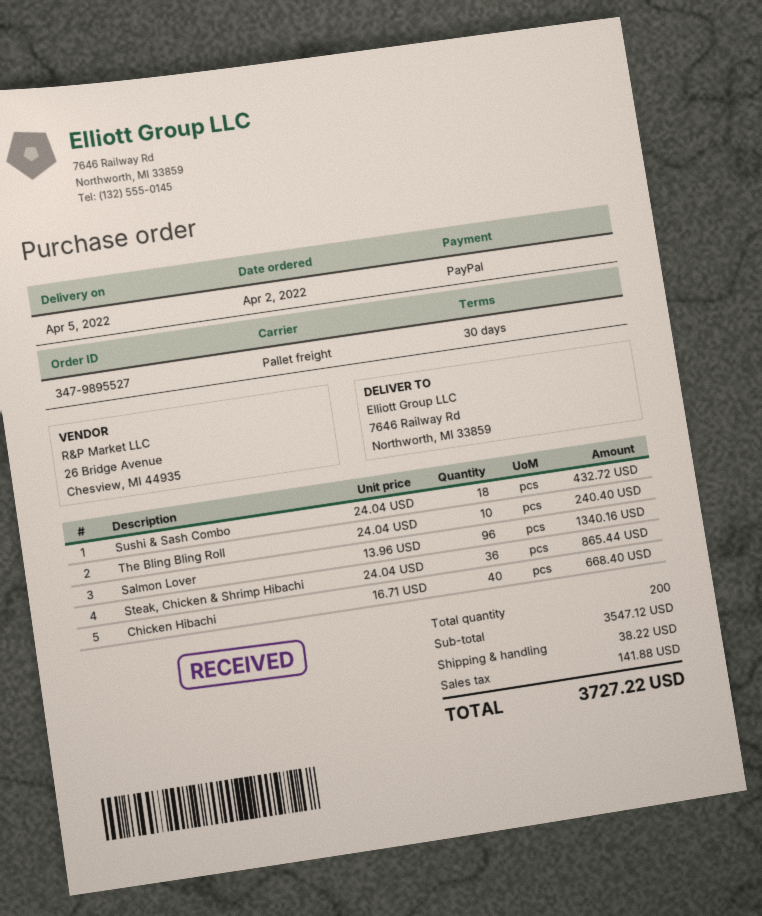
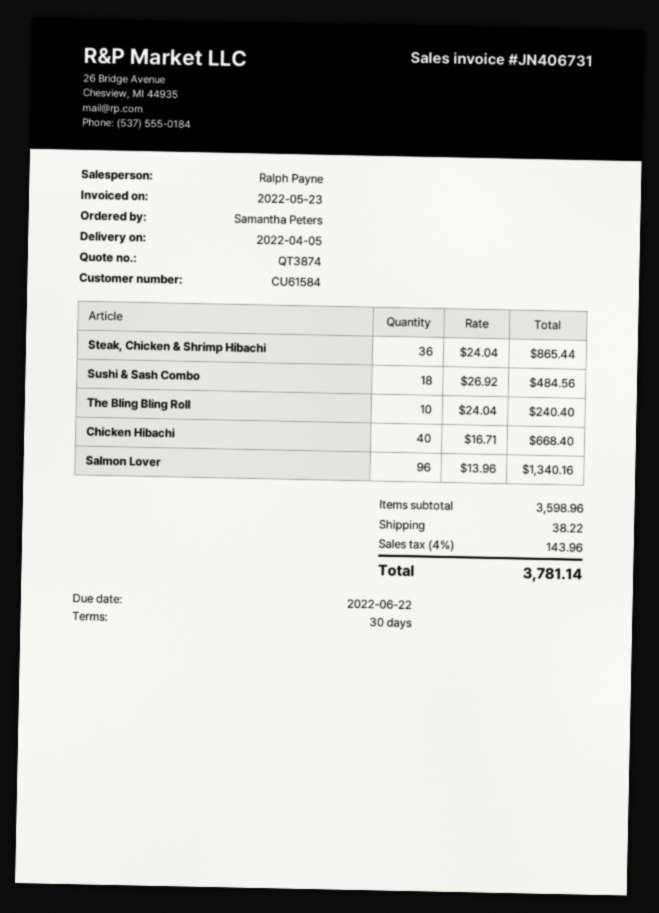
Sushi & Sash Combo: 18 x 24.04 = 432.72 -> 18 x 26.92 = 484.56
subtotal: 3547.12 -> 3598.96
tax: 141.88 -> 143.96
total: 3727.22 -> 3781.14

